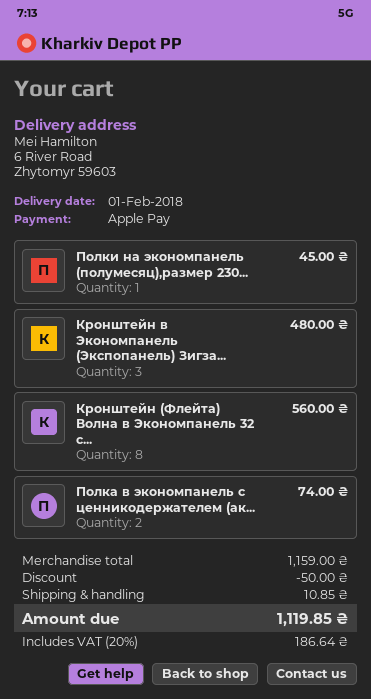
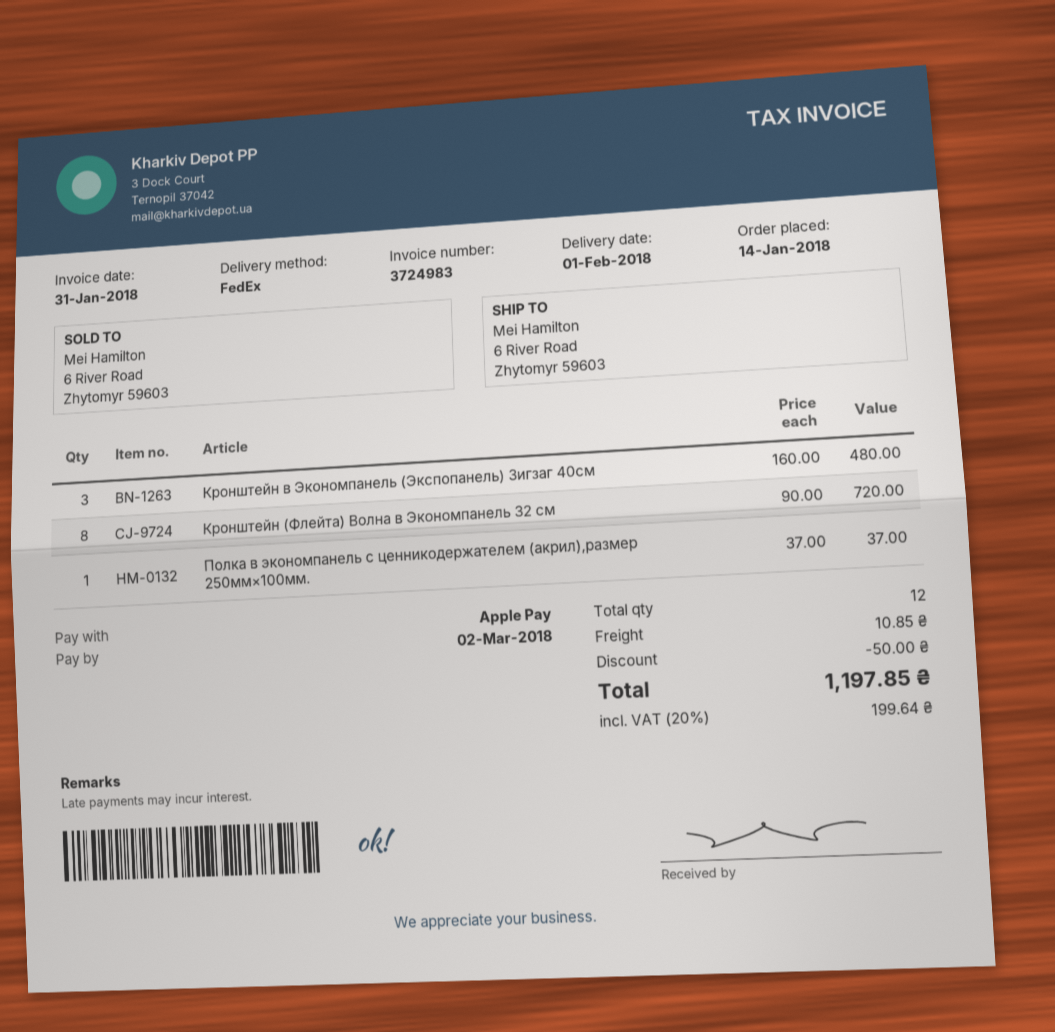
Полки на экономпанель (полумесяц),размер 230...: 1 for 45.00 -> none
Кронштейн (Флейта) Волна в Экономпанель 32 с...: 8 for 560.00 -> 8 for 720.00
Полка в экономпанель с ценникодержателем (ак...: 2 for 74.00 -> 1 for 37.00
tax: 20% = 186.64 -> 20% = 199.64
total: 1119.85 -> 1197.85

